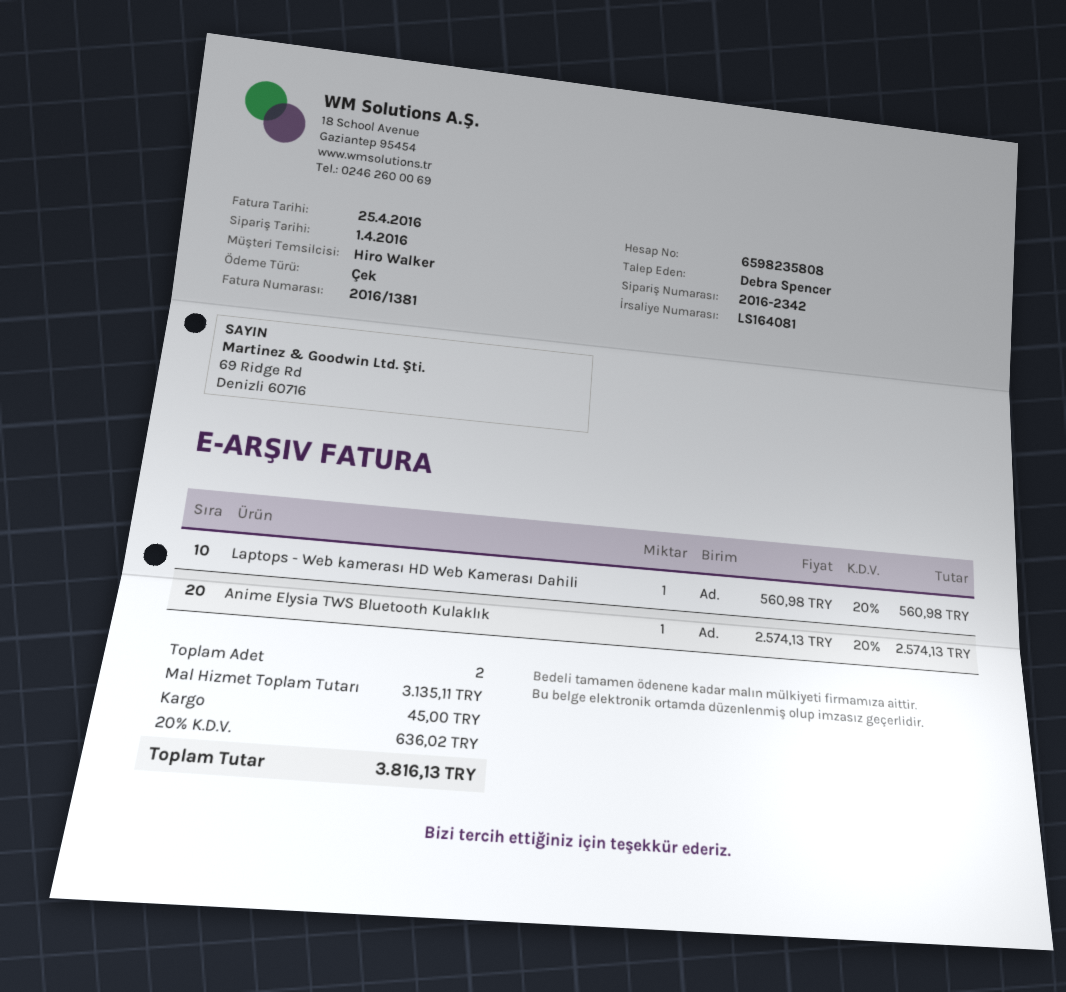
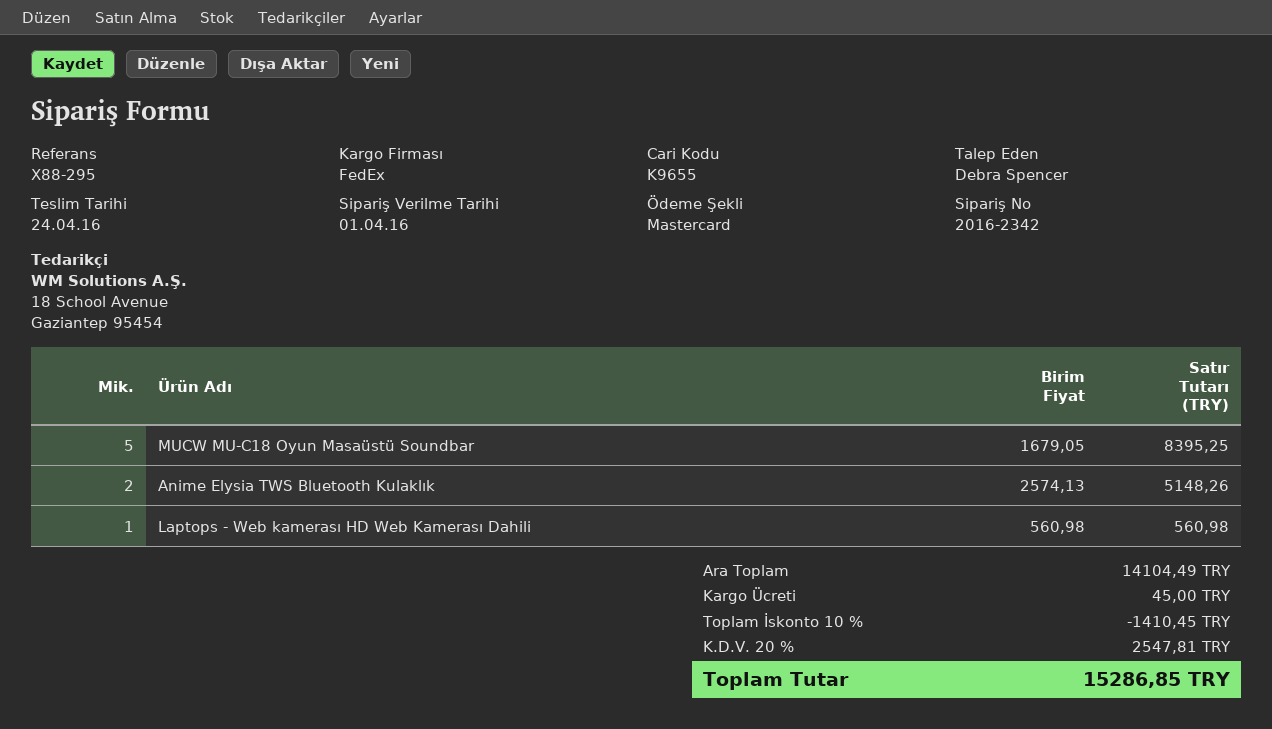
payment method: cheque -> Mastercard
Anime Elysia TWS Bluetooth Kulaklık: 1 x 2574.13 = 2574.13 -> 2 x 2574.13 = 5148.26
MUCW MU‑C18 Oyun Masaüstü Soundbar: none -> 5 x 1679.05 = 8395.25
subtotal: 3135.11 -> 14104.49
discount: none -> 10% = 1410.45
tax: 20% = 636.02 -> 20% = 2547.81
total: 3816.13 -> 15286.85

